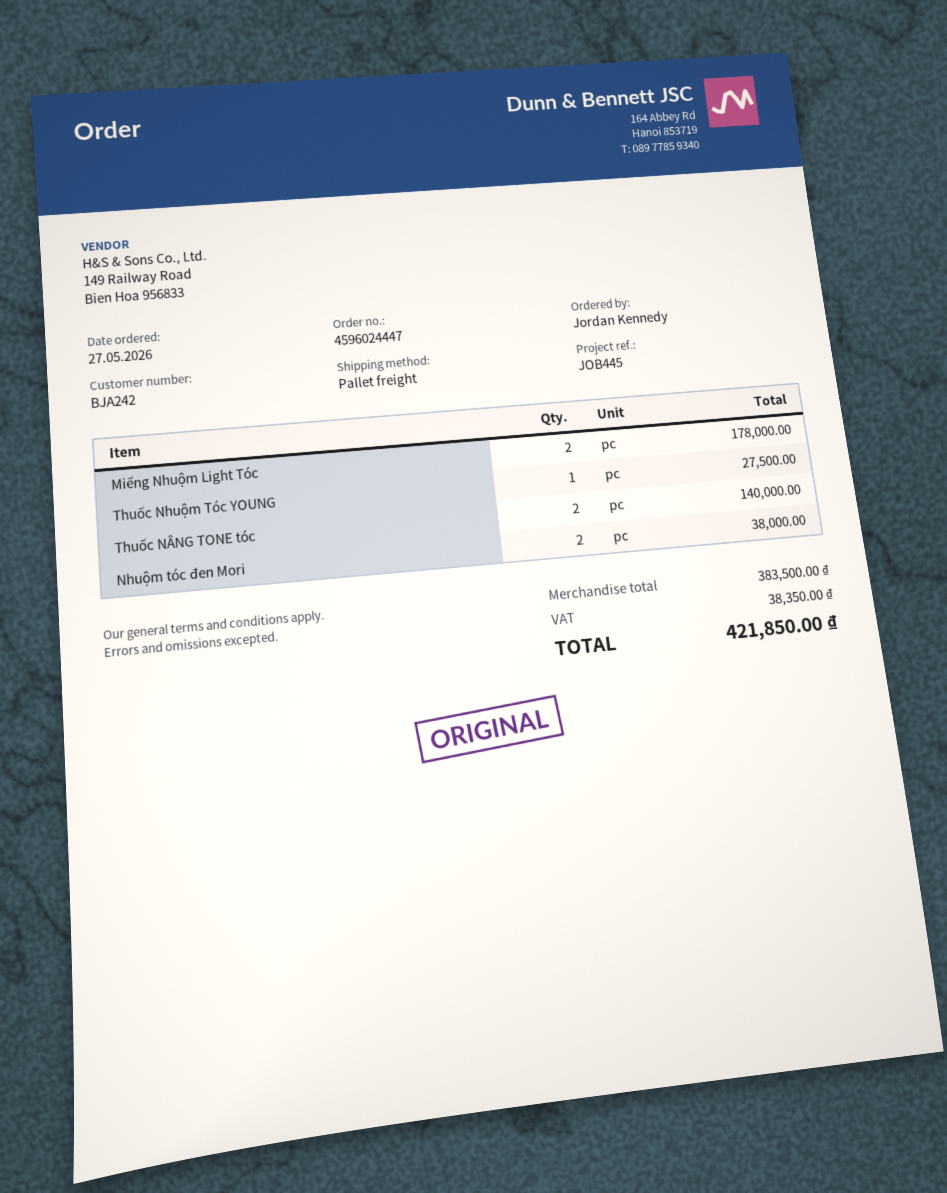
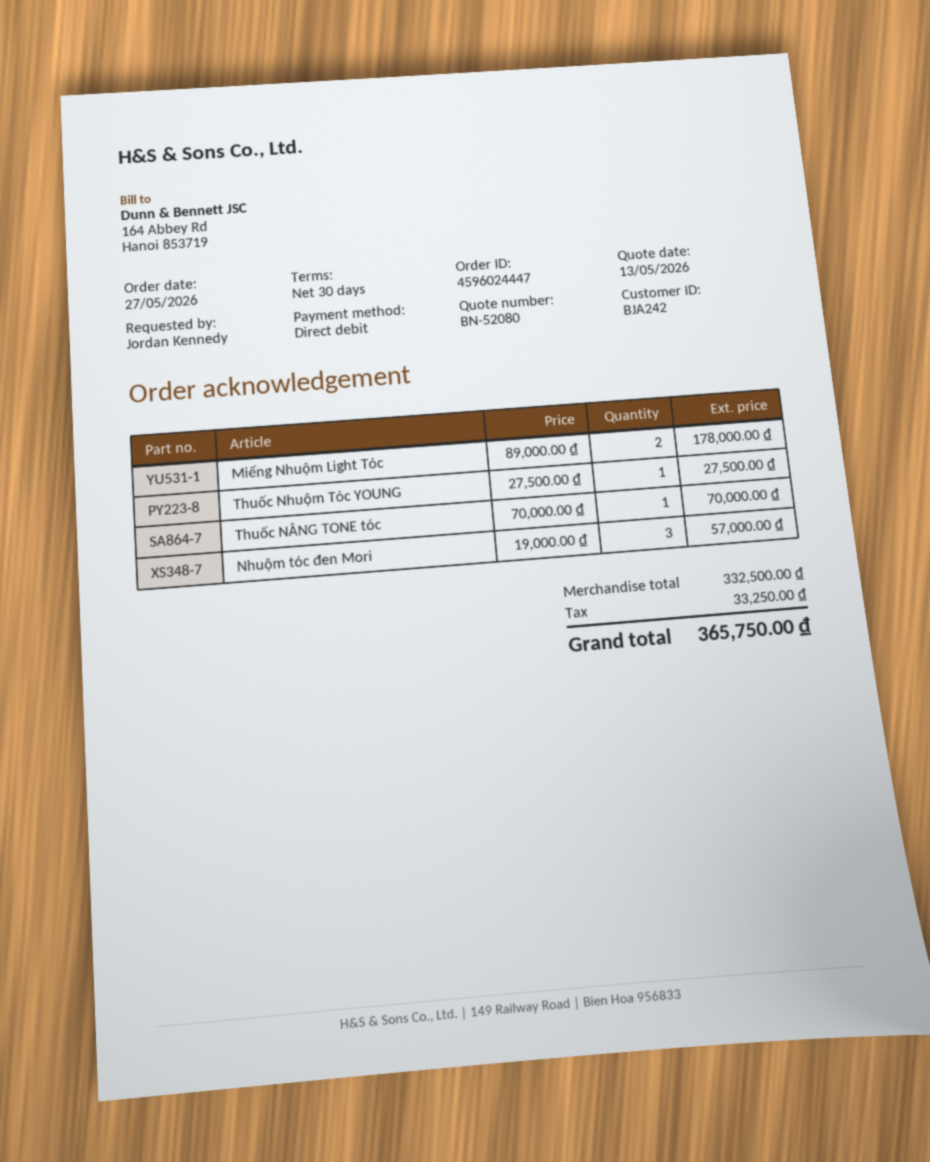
Thuốc NÂNG TONE tóc: 2 for 140000.00 -> 1 for 70000.00
Nhuộm tóc đen Mori: 2 for 38000.00 -> 3 for 57000.00
subtotal: 383500.00 -> 332500.00
tax: 38350.00 -> 33250.00
total: 421850.00 -> 365750.00

